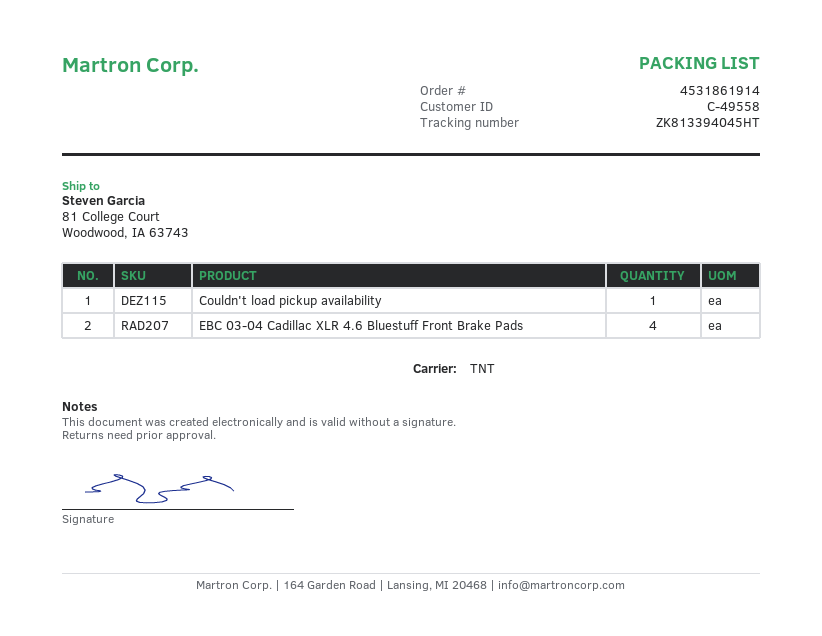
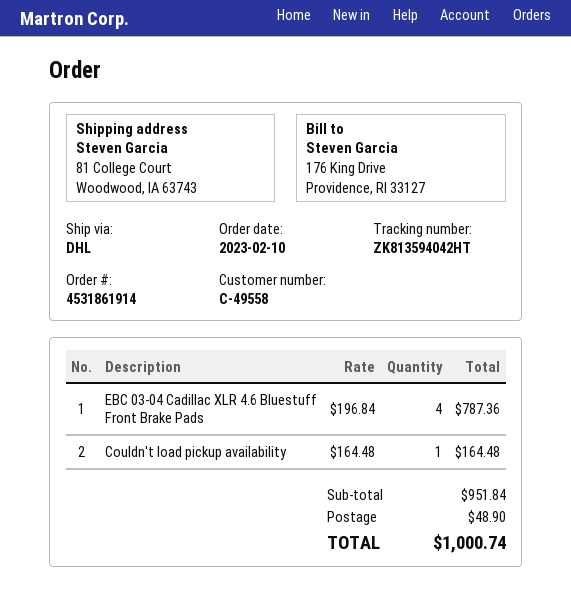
shipping method: TNT -> DHL
tracking number: ZK813394045HT -> ZK813594042HT

